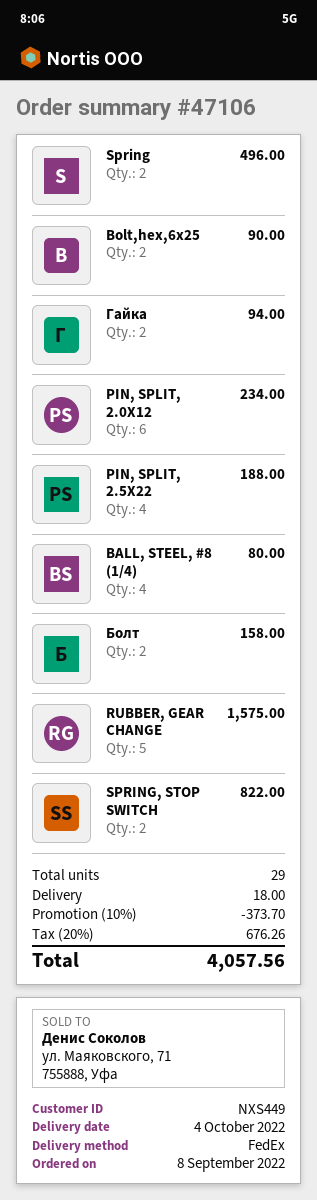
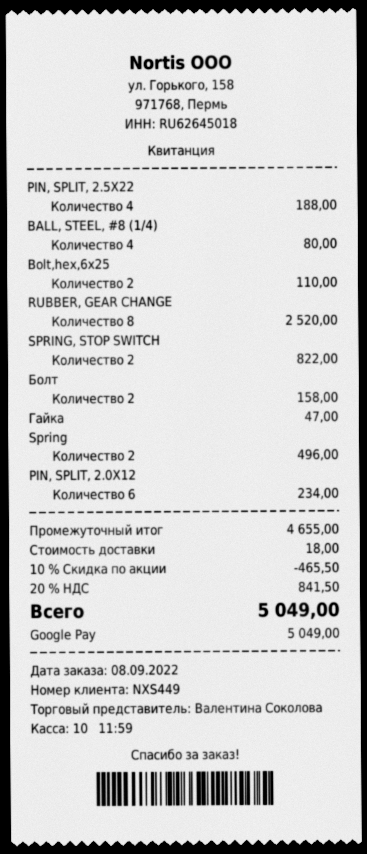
Bolt,hex,6x25: 2 for 90.00 -> 2 for 110.00
Гайка: 2 for 94.00 -> 1 for 47.00
RUBBER, GEAR CHANGE: 5 for 1575.00 -> 8 for 2520.00
discount: 10% = 373.70 -> 10% = 465.50
tax: 20% = 676.26 -> 20% = 841.50
total: 4057.56 -> 5049.00

